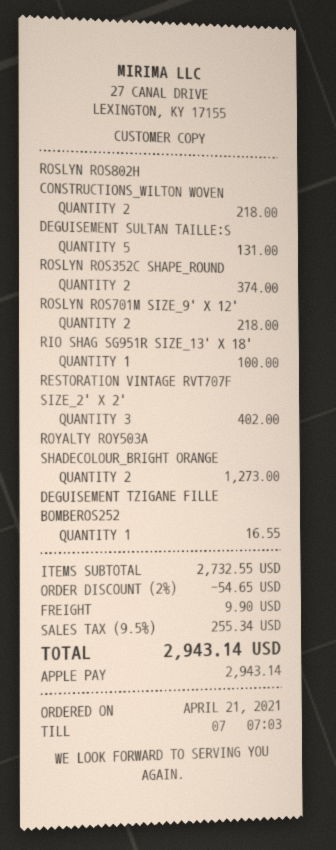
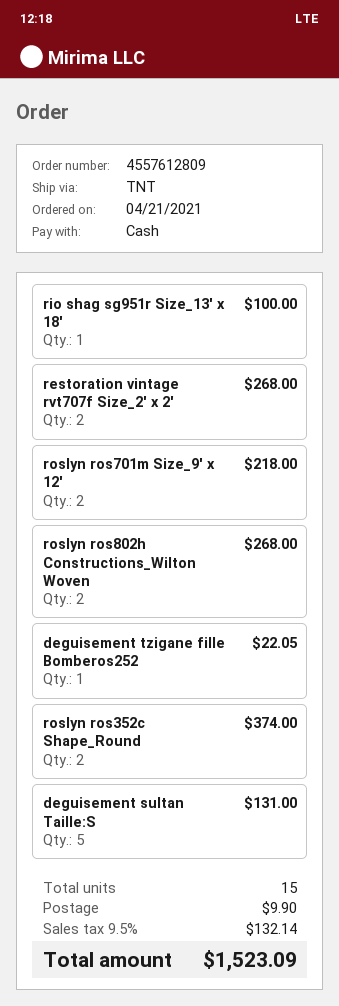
payment method: Apple Pay -> cash
ROSLYN ROS802H CONSTRUCTIONS_WILTON WOVEN: 2 for 218.00 -> 2 for 268.00
RESTORATION VINTAGE RVT707F SIZE_2' X 2': 3 for 402.00 -> 2 for 268.00
ROYALTY ROY503A SHADECOLOUR_BRIGHT ORANGE: 2 for 1273.00 -> none
DEGUISEMENT TZIGANE FILLE BOMBEROS252: 1 for 16.55 -> 1 for 22.05
discount: 2% = 54.65 -> none
tax: 9.5% = 255.34 -> 9.5% = 132.14
total: 2943.14 -> 1523.09

